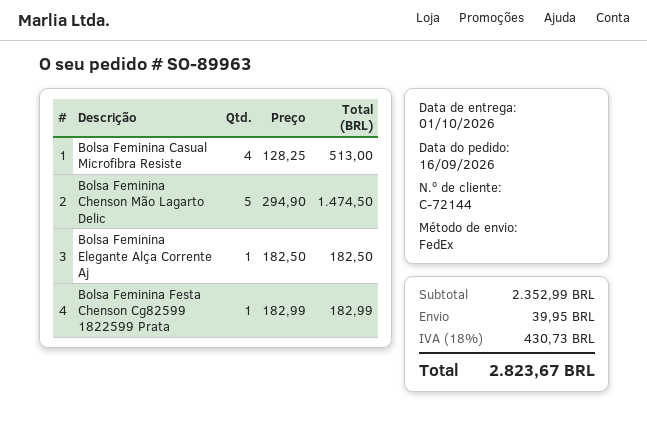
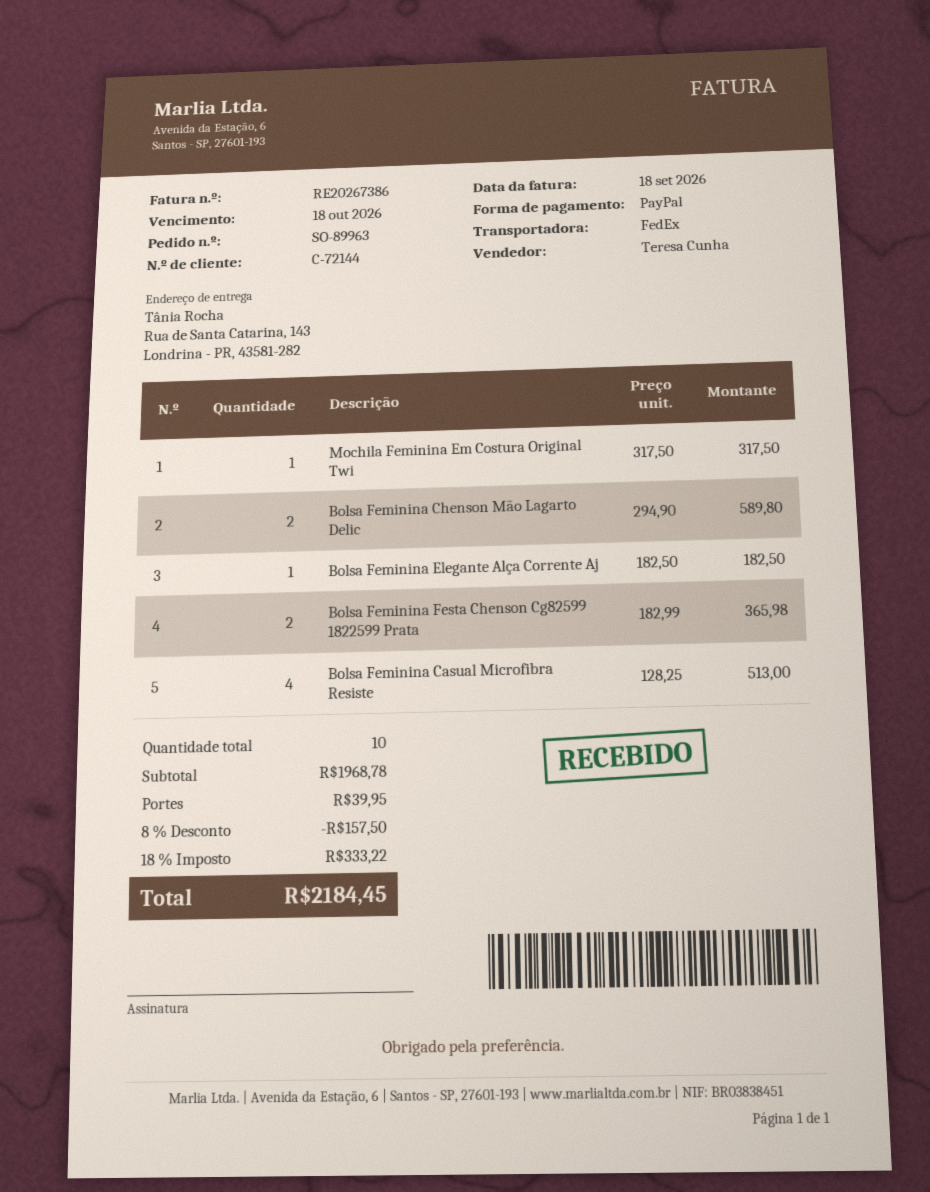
Bolsa Feminina Chenson Mão Lagarto Delic: 5 x 294.90 = 1474.50 -> 2 x 294.90 = 589.80
Bolsa Feminina Festa Chenson Cg82599 1822599 Prata: 1 x 182.99 = 182.99 -> 2 x 182.99 = 365.98
Mochila Feminina Em Costura Original Twi: none -> 1 x 317.50 = 317.50
subtotal: 2352.99 -> 1968.78
discount: none -> 8% = 157.50
tax: 18% = 430.73 -> 18% = 333.22
total: 2823.67 -> 2184.45

